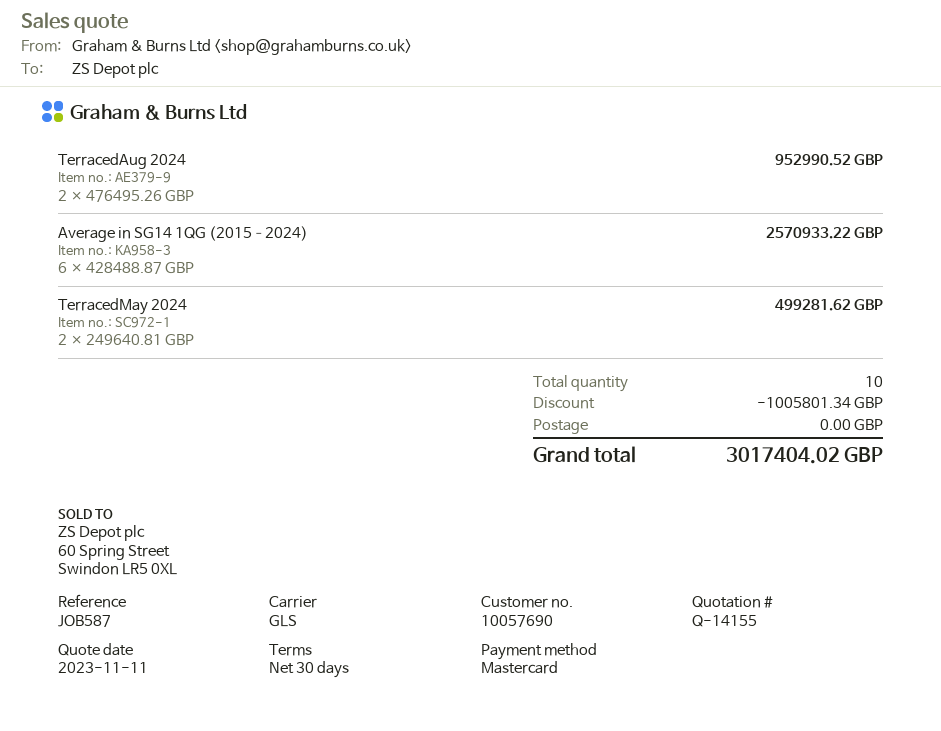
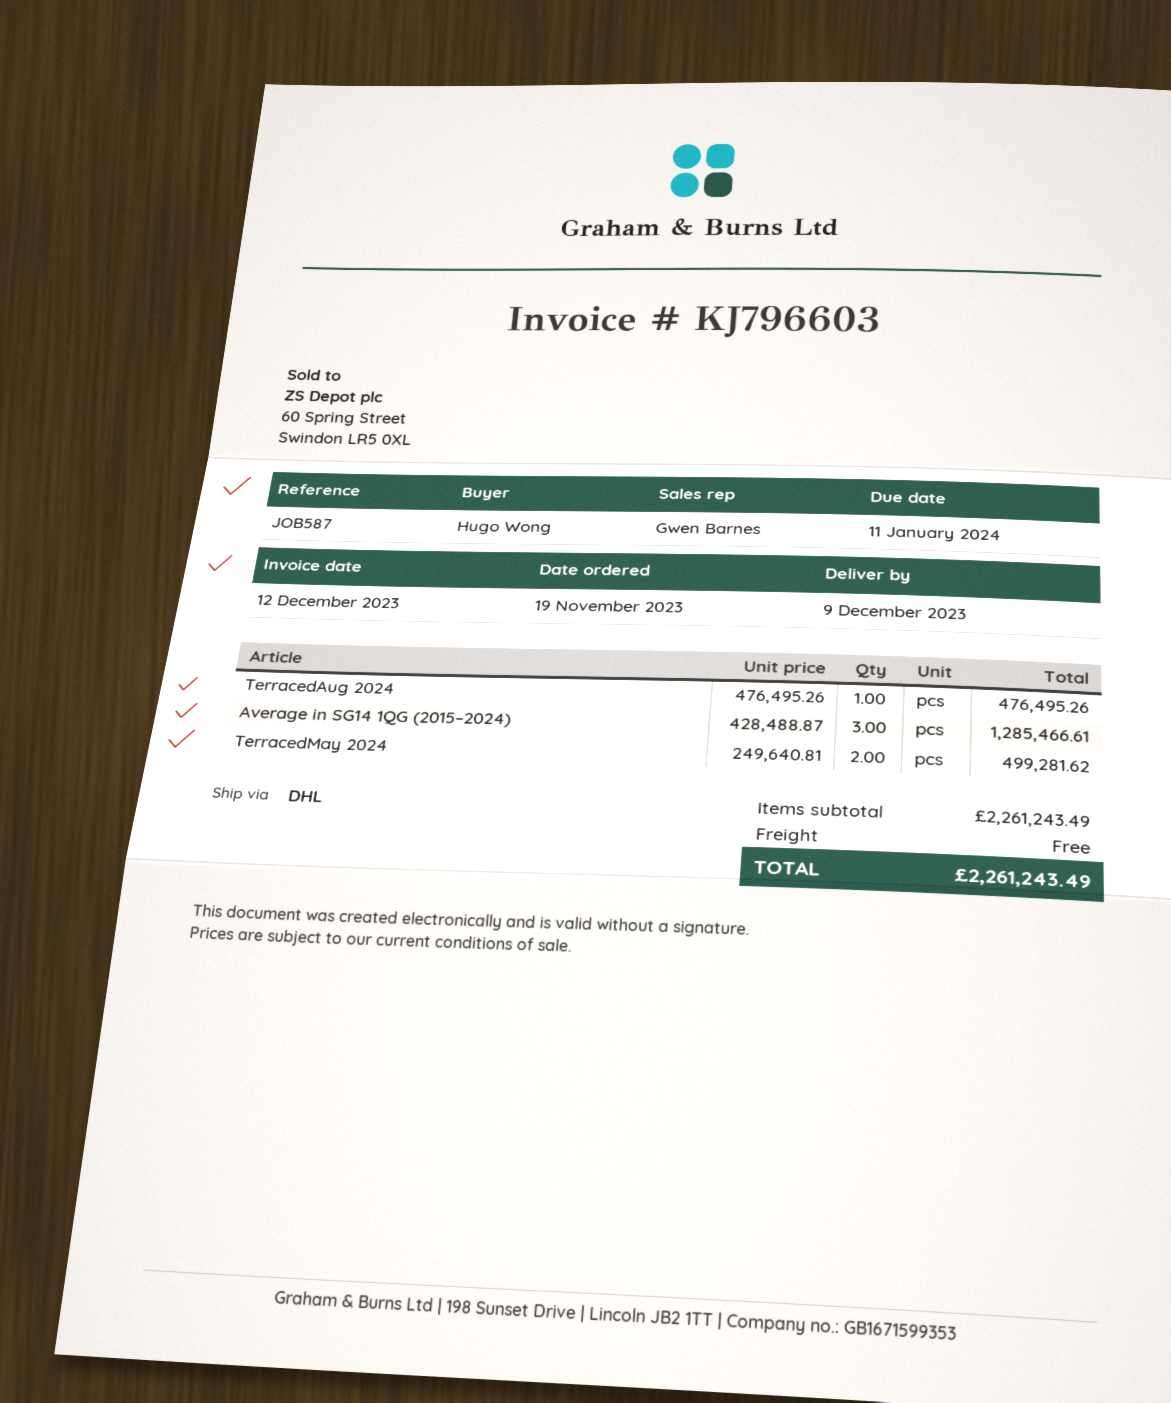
shipping method: GLS -> DHL
TerracedAug 2024: 2 x 476495.26 = 952990.52 -> 1 x 476495.26 = 476495.26
Average in SG14 1QG (2015–2024): 6 x 428488.87 = 2570933.22 -> 3 x 428488.87 = 1285466.61
discount: 1005801.34 -> none
total: 3017404.02 -> 2261243.49

